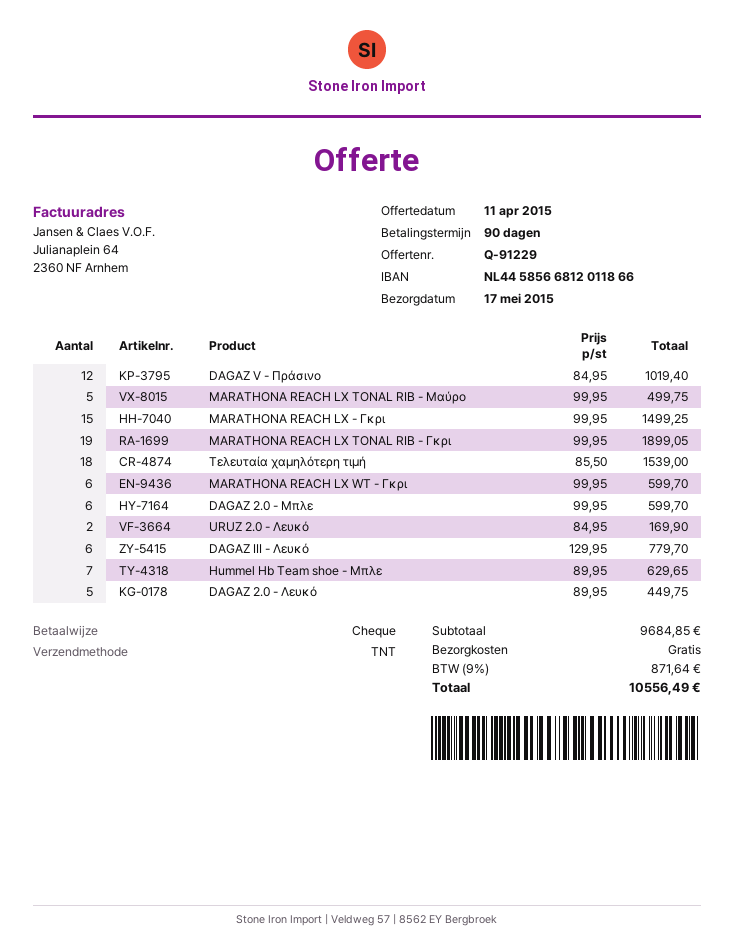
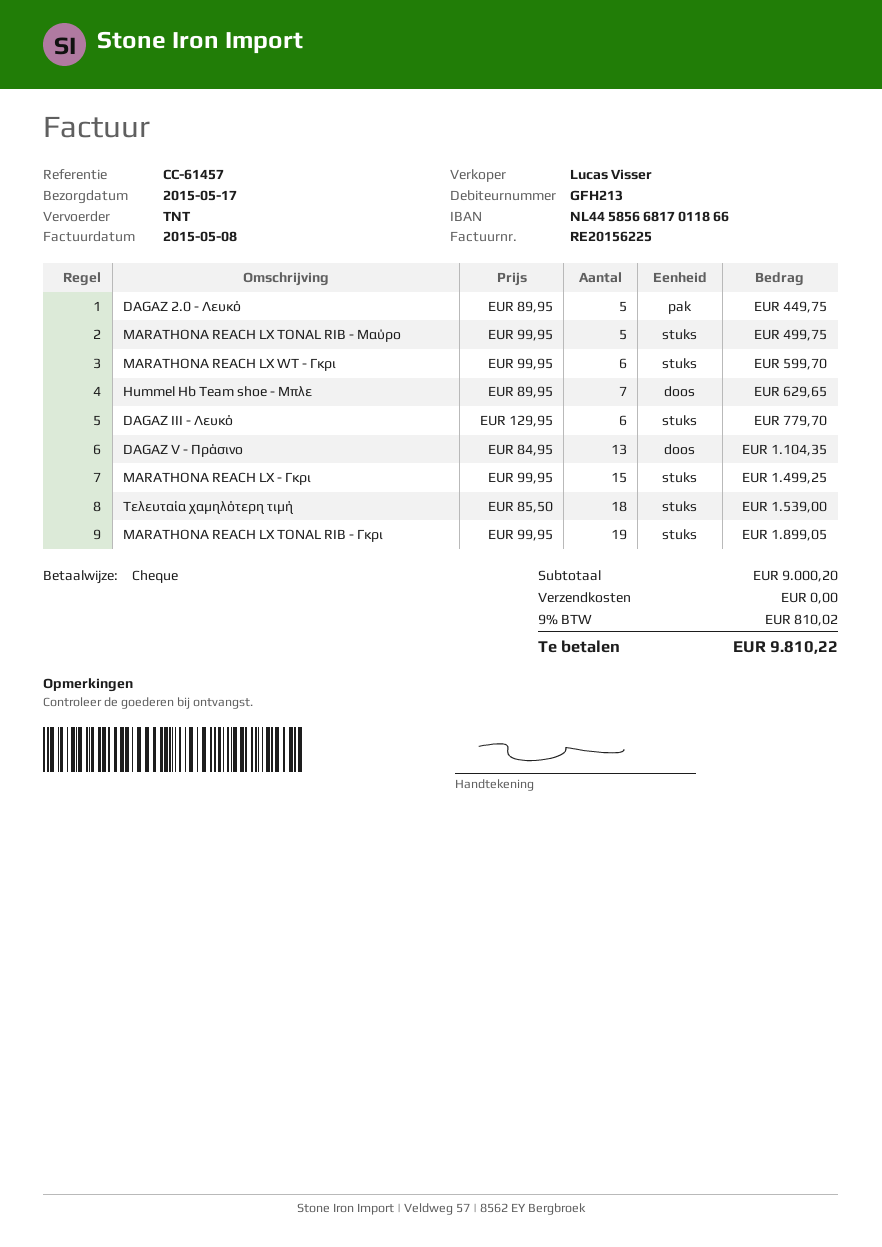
bank account: NL4458566812011866 -> NL4458566817011866
DAGAZ V - Πράσινο: 12 x 84.95 = 1019.40 -> 13 x 84.95 = 1104.35
DAGAZ 2.0 - Μπλε: 6 x 99.95 = 599.70 -> none
URUZ 2.0 - Λευκό: 2 x 84.95 = 169.90 -> none
subtotal: 9684.85 -> 9000.20
tax: 9% = 871.64 -> 9% = 810.02
total: 10556.49 -> 9810.22

